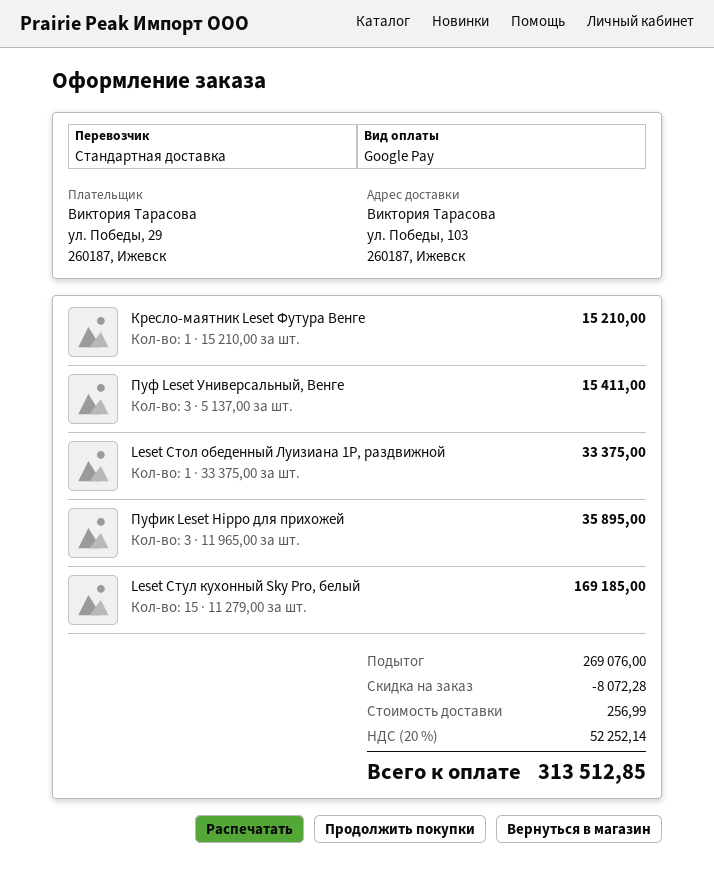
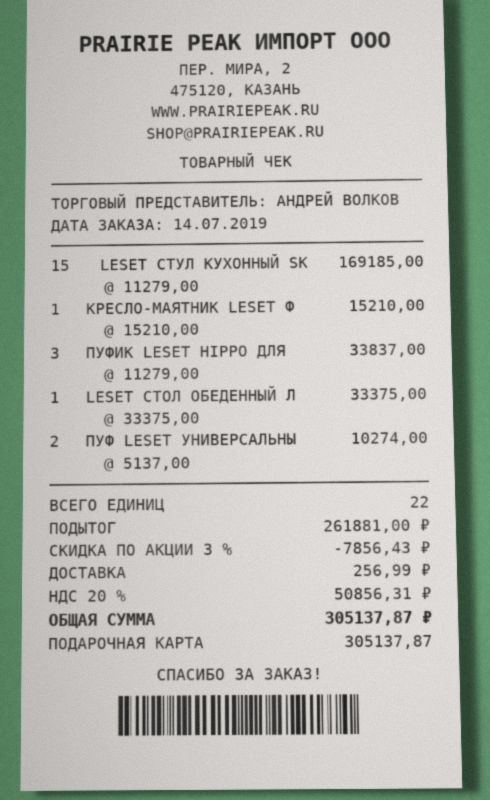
payment method: Google Pay -> gift card
Пуф Leset Универсальный, Венге: 3 x 5137.00 = 15411.00 -> 2 x 5137.00 = 10274.00
Пуфик Leset Hippo для прихожей: 3 x 11965.00 = 35895.00 -> 3 x 11279.00 = 33837.00
subtotal: 269076.00 -> 261881.00
discount: 8072.28 -> 7856.43
tax: 20% = 52252.14 -> 20% = 50856.31
total: 313512.85 -> 305137.87

